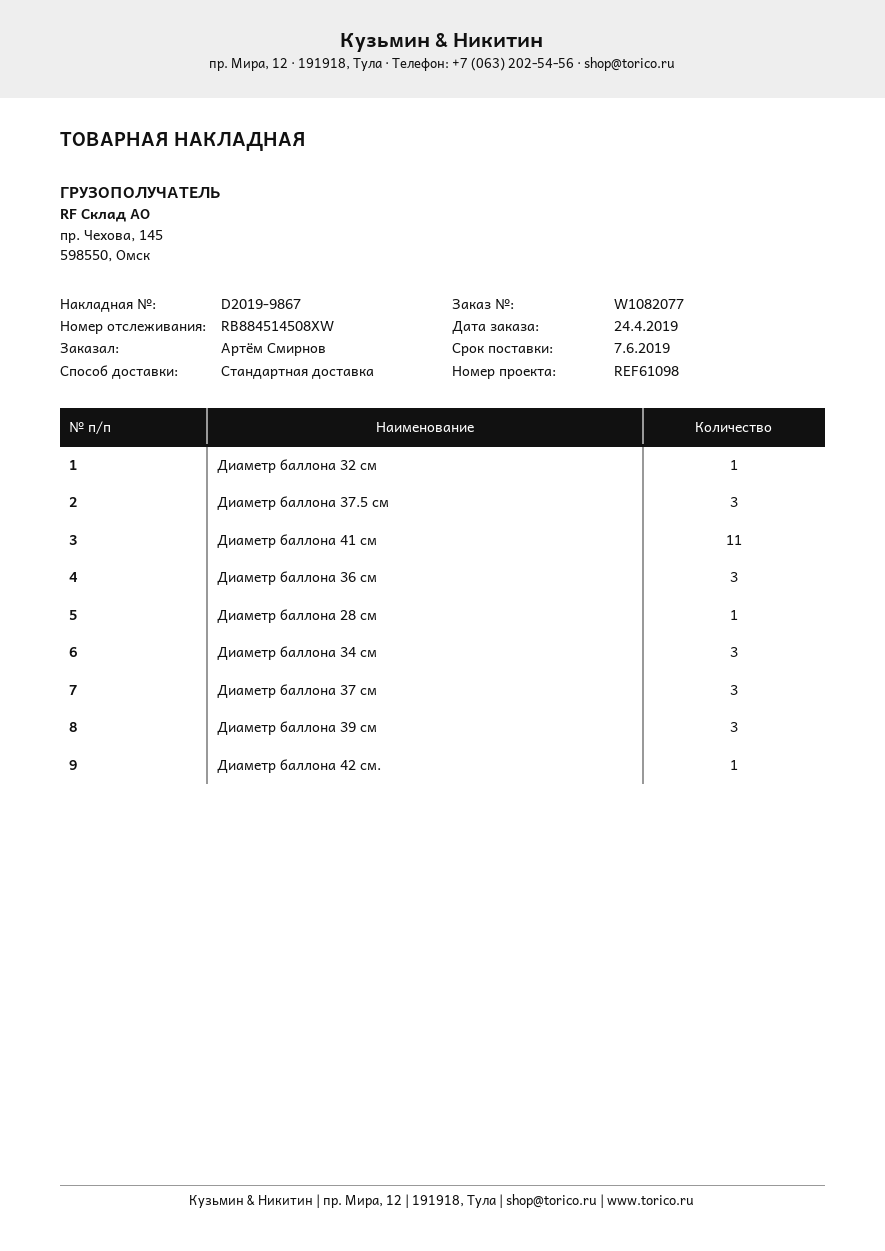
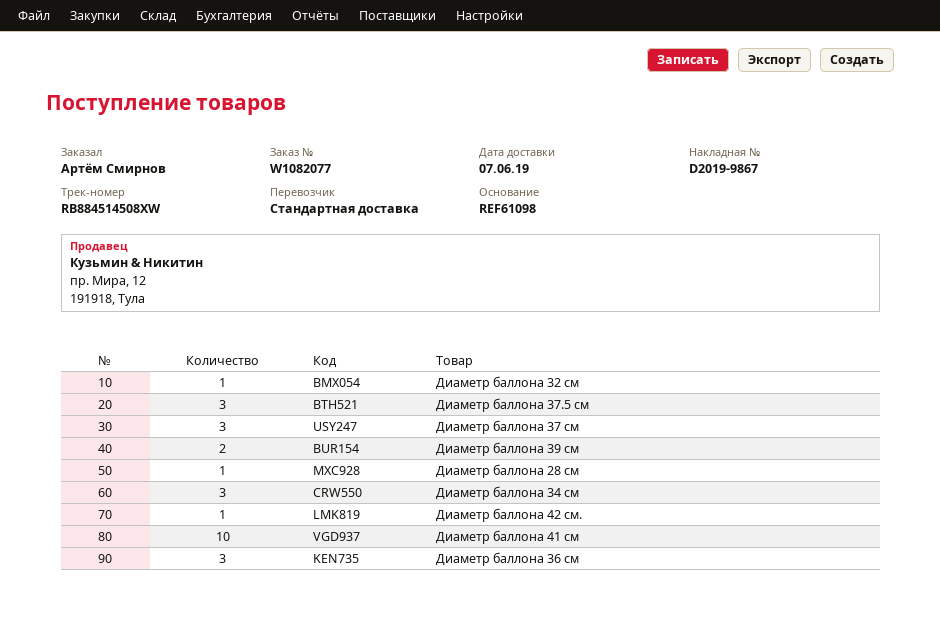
Диаметр баллона 41 см: 11 -> 10
Диаметр баллона 39 см: 3 -> 2

